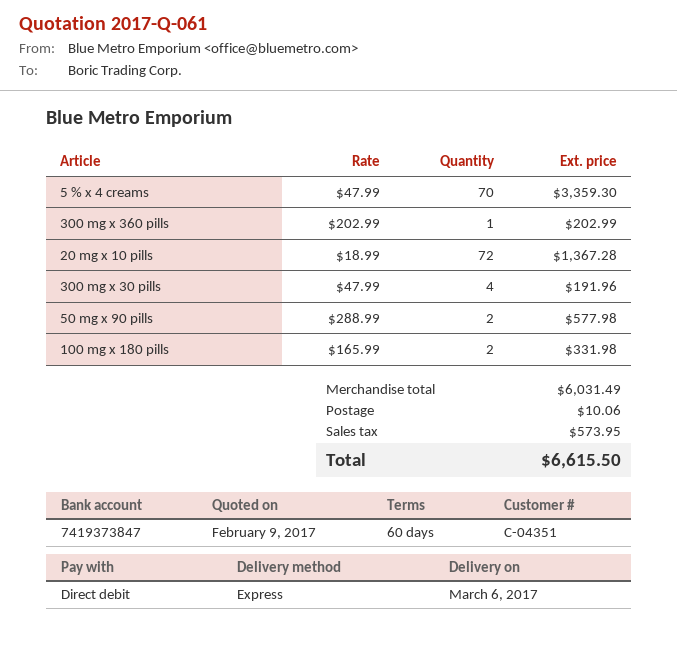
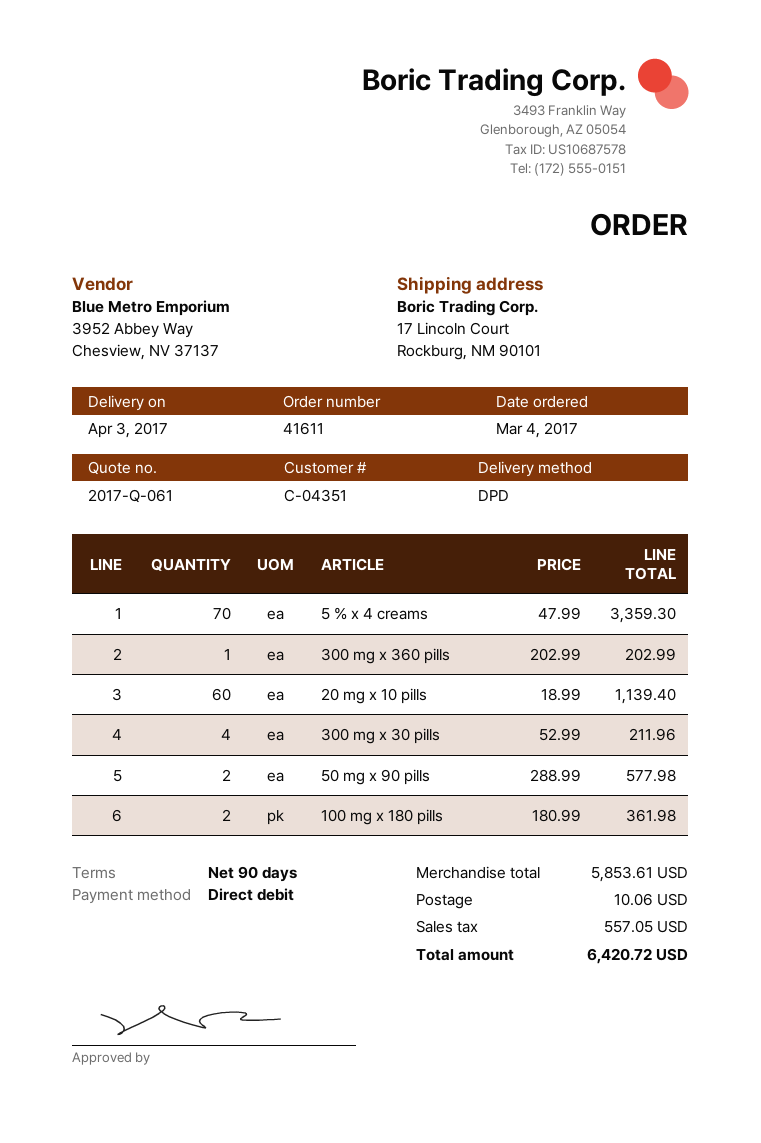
delivery date: 2017-03-06 -> 2017-04-03
payment terms: 60 days -> 90 days
shipping method: express -> DPD
20 mg x 10 pills: 72 x 18.99 = 1367.28 -> 60 x 18.99 = 1139.40
300 mg x 30 pills: 4 x 47.99 = 191.96 -> 4 x 52.99 = 211.96
100 mg x 180 pills: 2 x 165.99 = 331.98 -> 2 x 180.99 = 361.98
subtotal: 6031.49 -> 5853.61
tax: 573.95 -> 557.05
total: 6615.50 -> 6420.72

